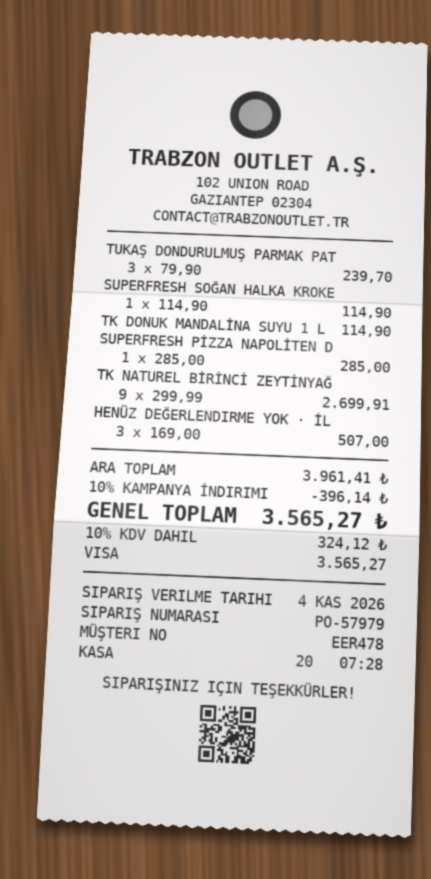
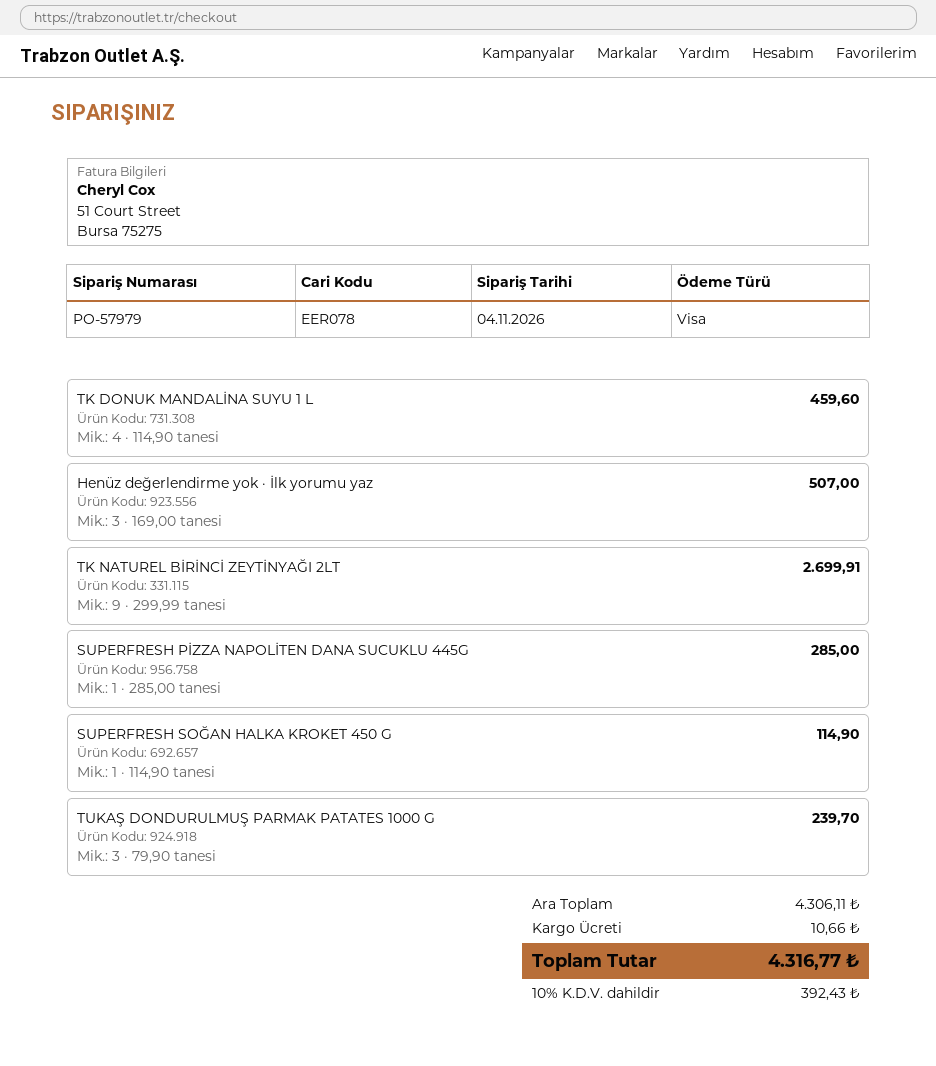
customer number: EER478 -> EER078
TK DONUK MANDALİNA SUYU 1 L: 1 x 114.90 = 114.90 -> 4 x 114.90 = 459.60
subtotal: 3961.41 -> 4306.11
discount: 10% = 396.14 -> none
shipping: none -> 10.66
tax: 10% = 324.12 -> 10% = 392.43
total: 3565.27 -> 4316.77

